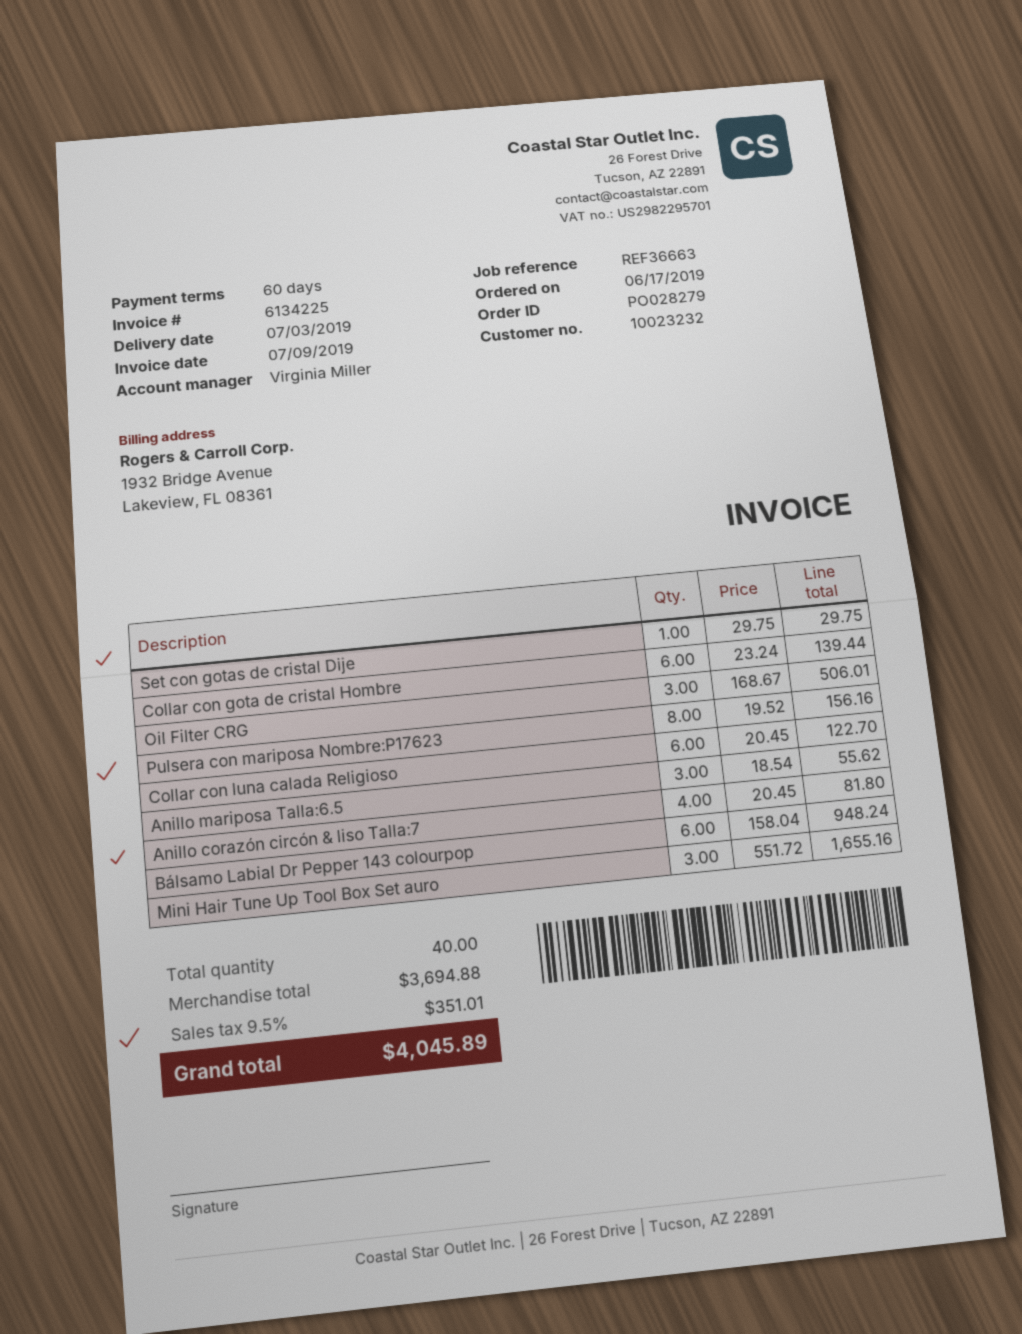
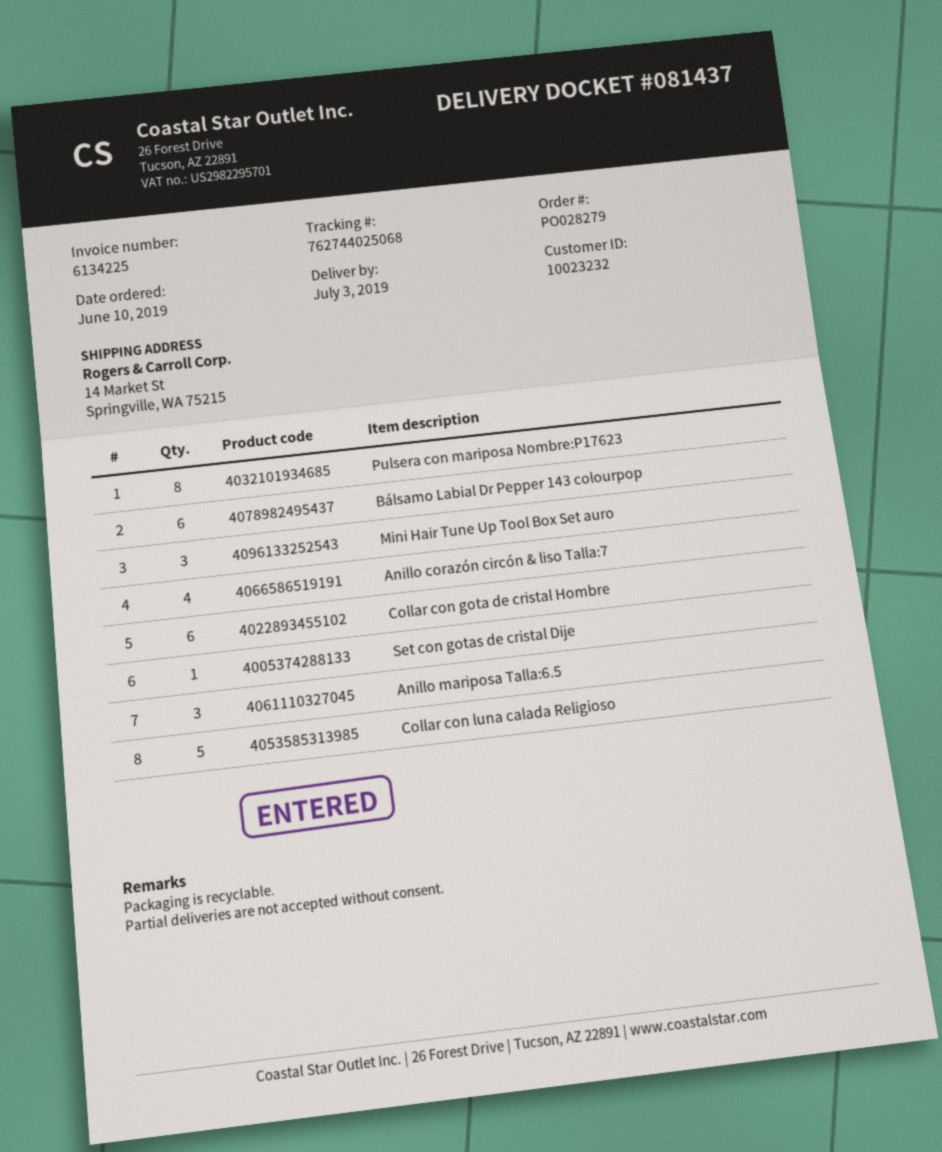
order date: 2019-06-17 -> 2019-06-10
Oil Filter CRG: 3 -> none
Collar con luna calada Religioso: 6 -> 5

